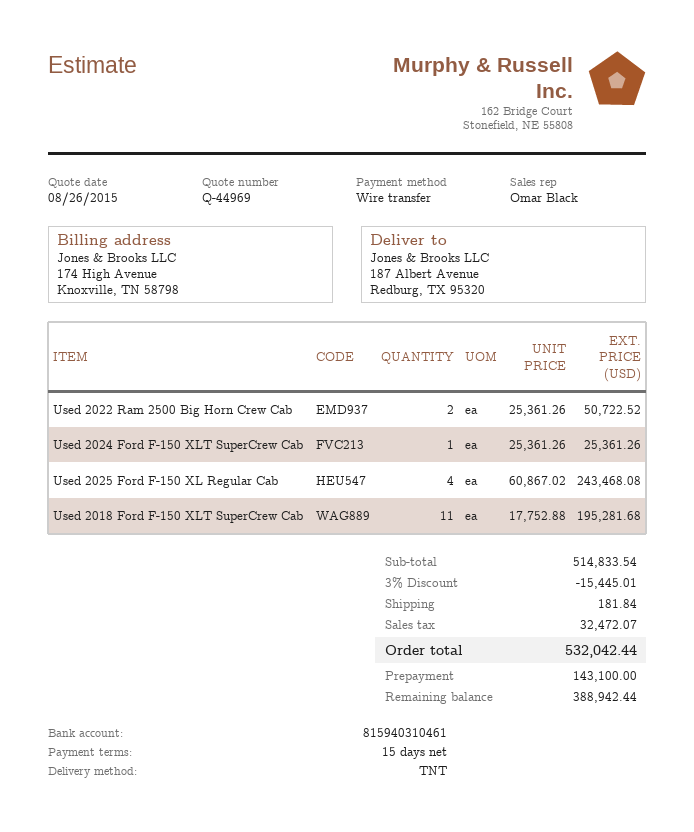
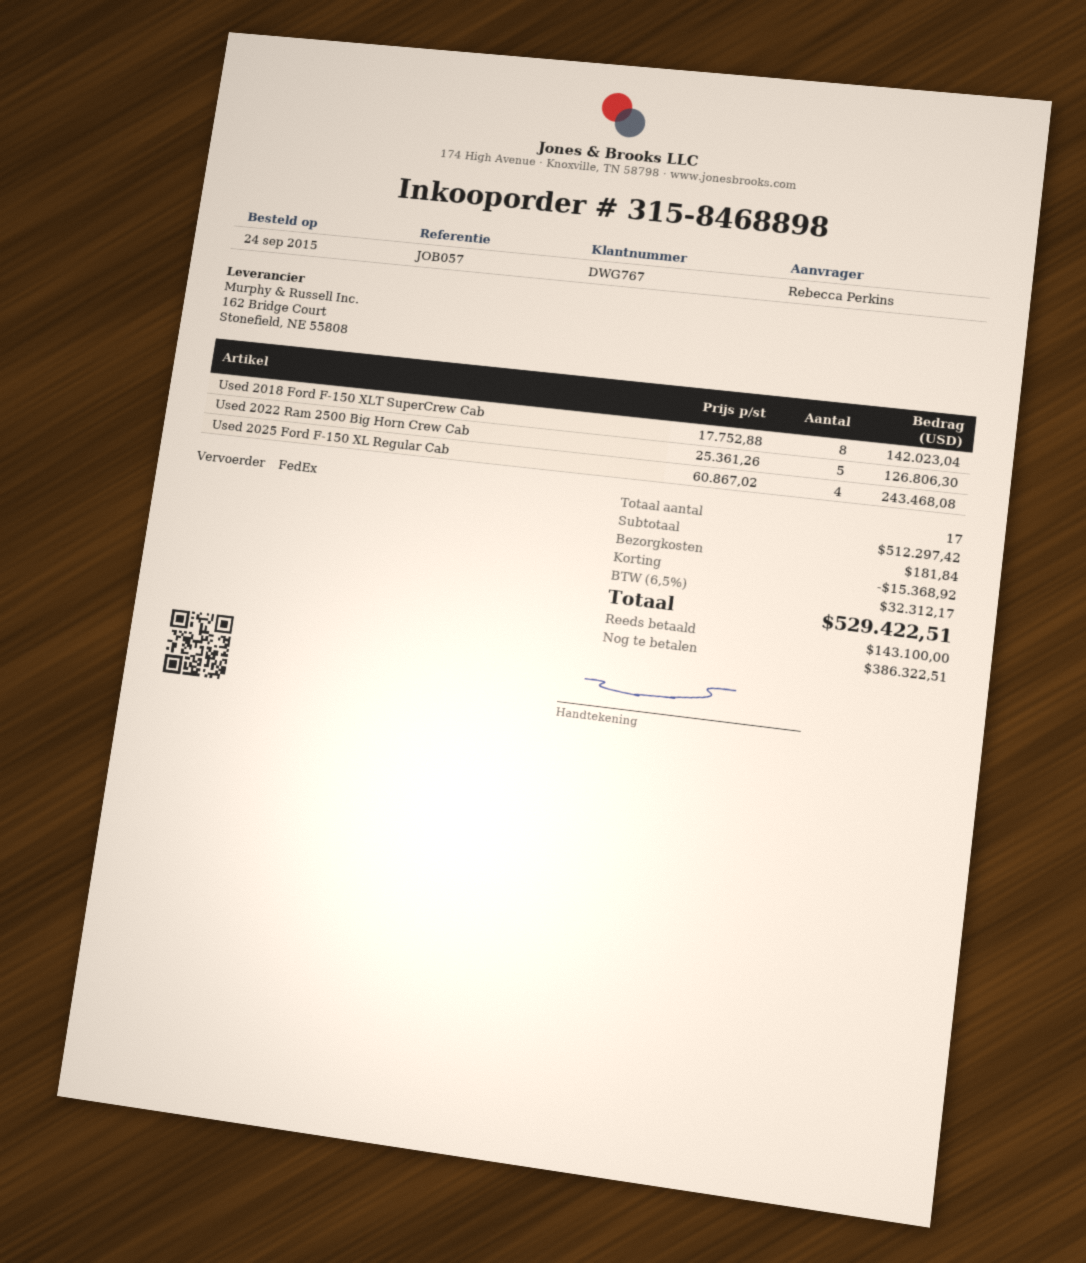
shipping method: TNT -> FedEx
Used 2022 Ram 2500 Big Horn Crew Cab: 2 x 25361.26 = 50722.52 -> 5 x 25361.26 = 126806.30
Used 2024 Ford F-150 XLT SuperCrew Cab: 1 x 25361.26 = 25361.26 -> none
Used 2018 Ford F-150 XLT SuperCrew Cab: 11 x 17752.88 = 195281.68 -> 8 x 17752.88 = 142023.04
subtotal: 514833.54 -> 512297.42
discount: 15445.01 -> 15368.92
tax: 32472.07 -> 32312.17
total: 532042.44 -> 529422.51
balance: 388942.44 -> 386322.51

